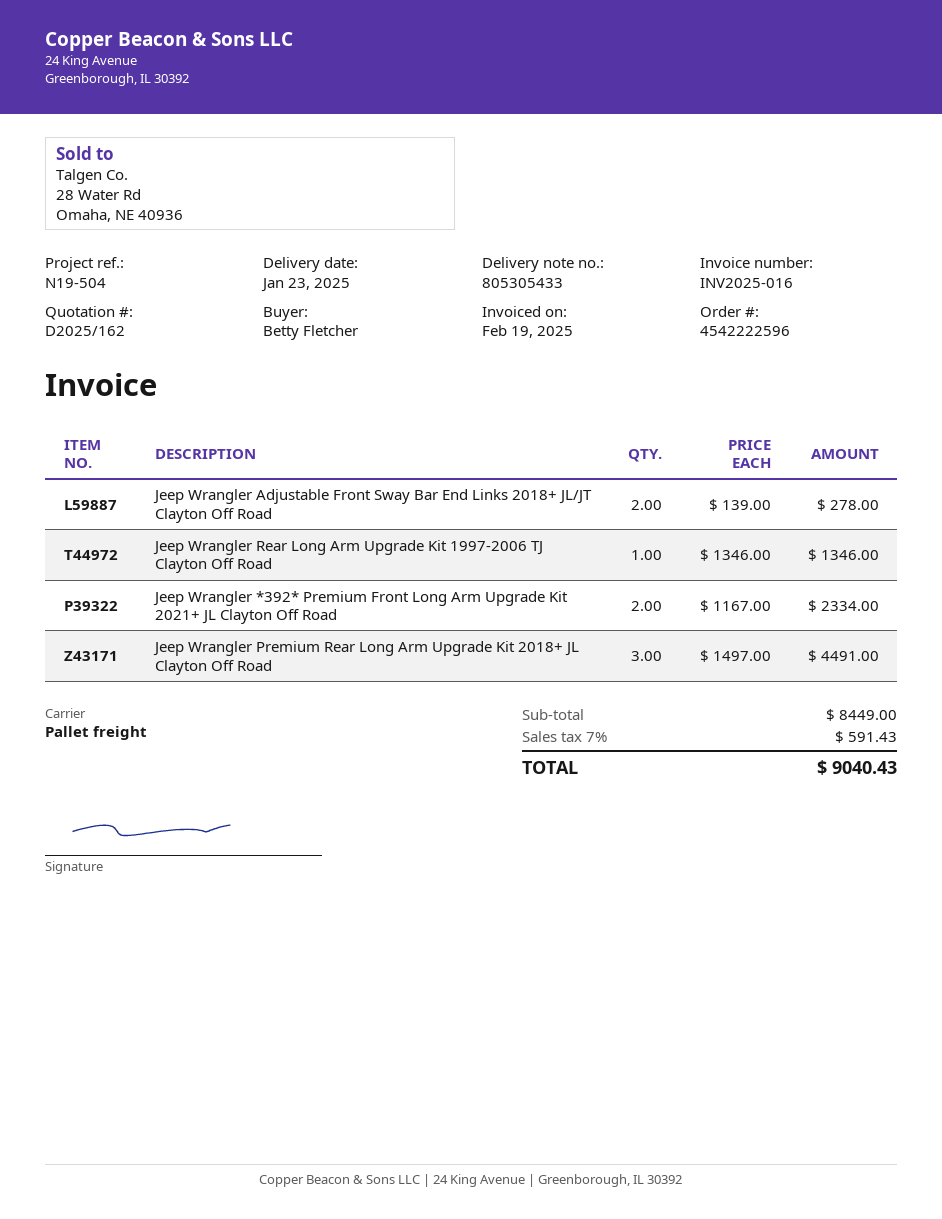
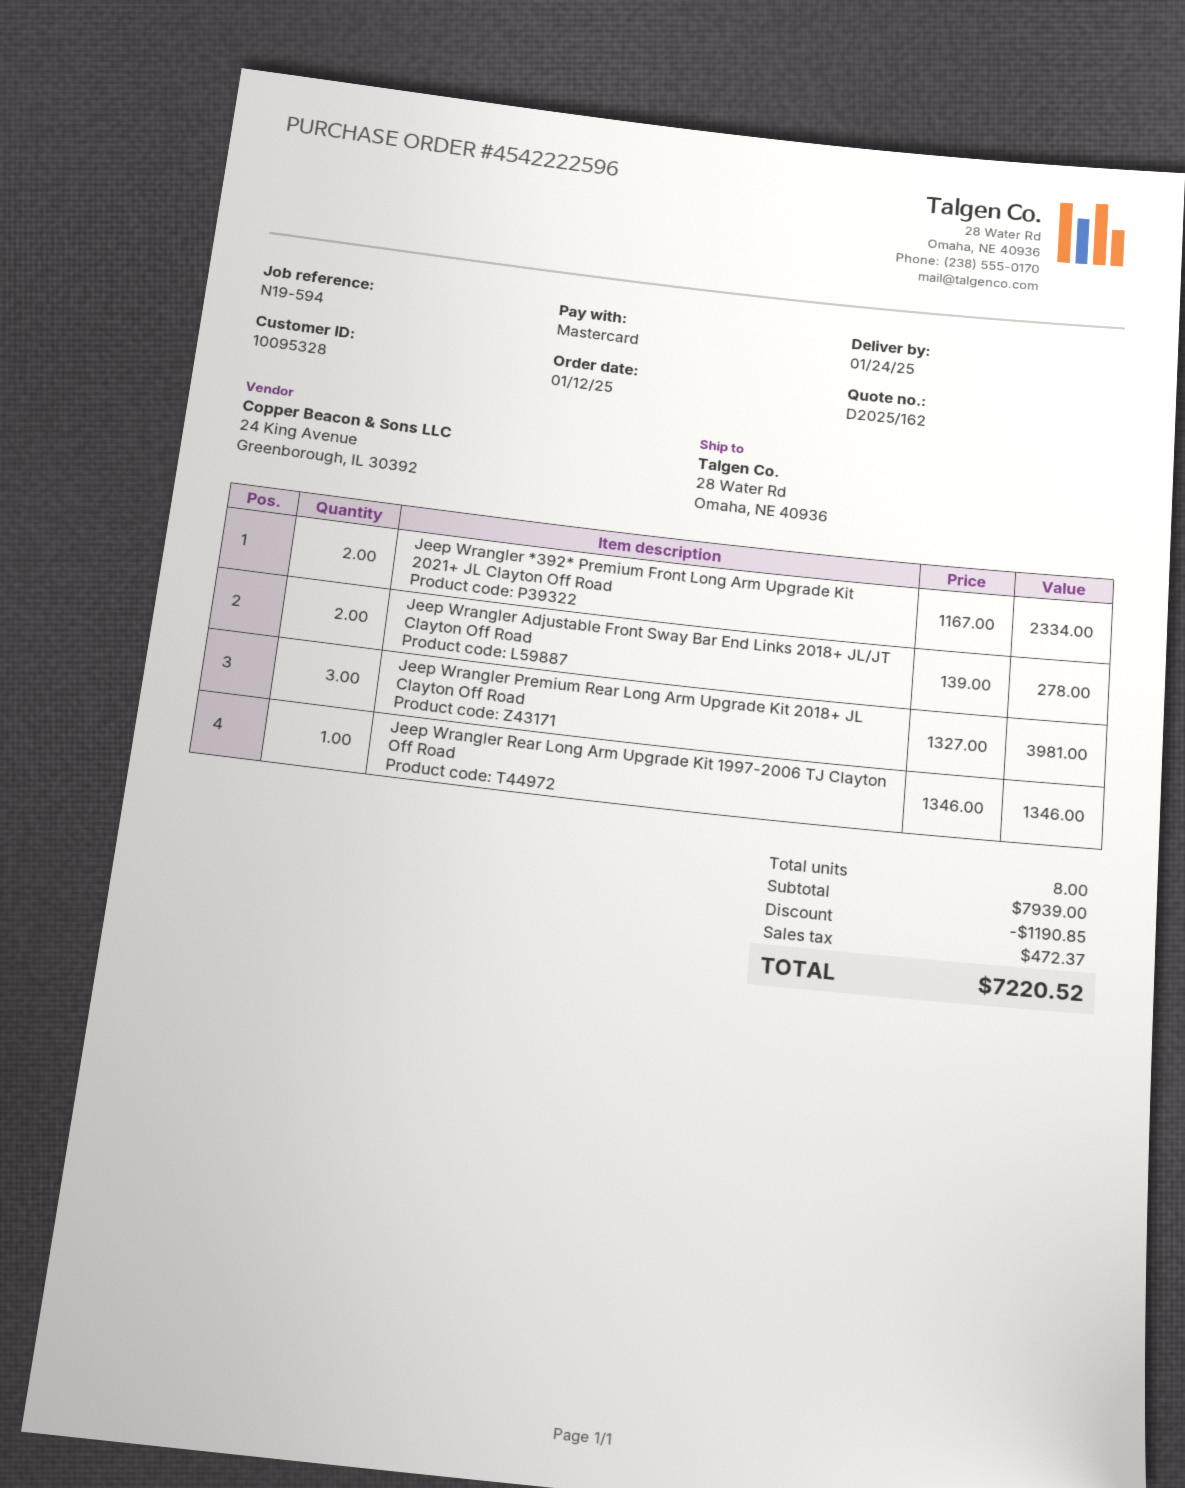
delivery date: 2025-01-23 -> 2025-01-24
reference: N19-504 -> N19-594
Jeep Wrangler Premium Rear Long Arm Upgrade Kit 2018+ JL Clayton Off Road: 3 x 1497.00 = 4491.00 -> 3 x 1327.00 = 3981.00
subtotal: 8449.00 -> 7939.00
discount: none -> 1190.85
tax: 591.43 -> 472.37
total: 9040.43 -> 7220.52

